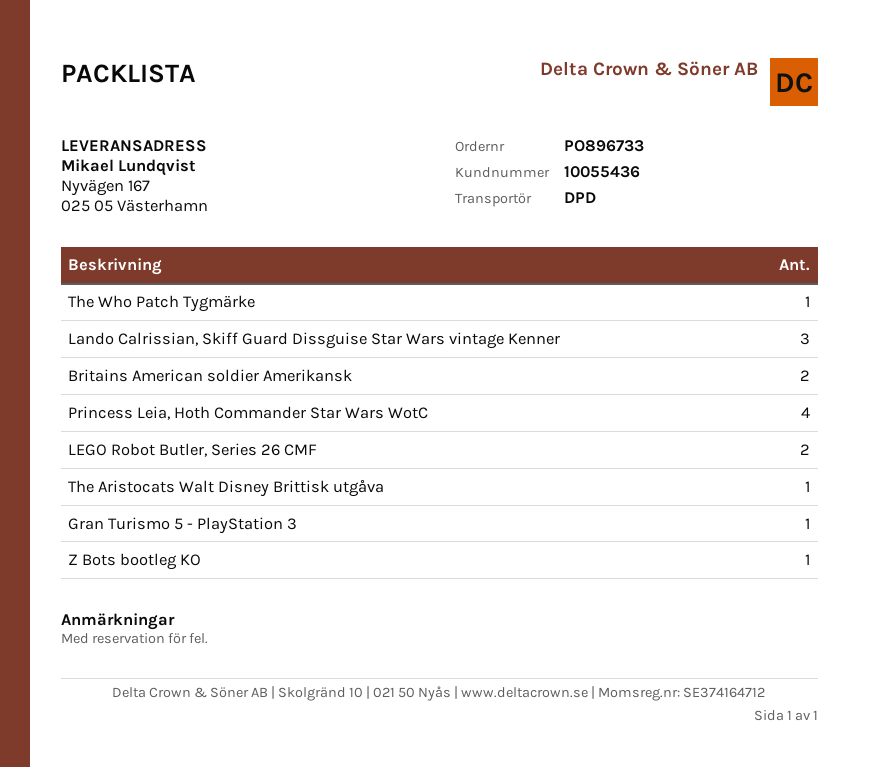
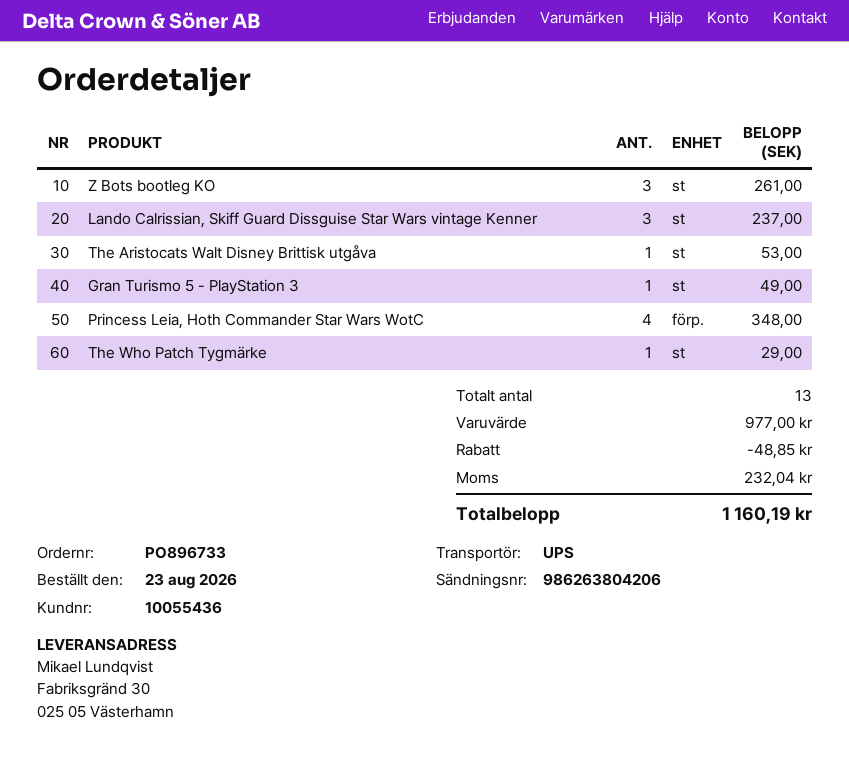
shipping method: DPD -> UPS
ship to: Nyvägen 167, 025 05 Västerhamn -> Fabriksgränd 30, 025 05 Västerhamn
Britains American soldier Amerikansk: 2 -> none
LEGO Robot Butler, Series 26 CMF: 2 -> none
Z Bots bootleg KO: 1 -> 3

